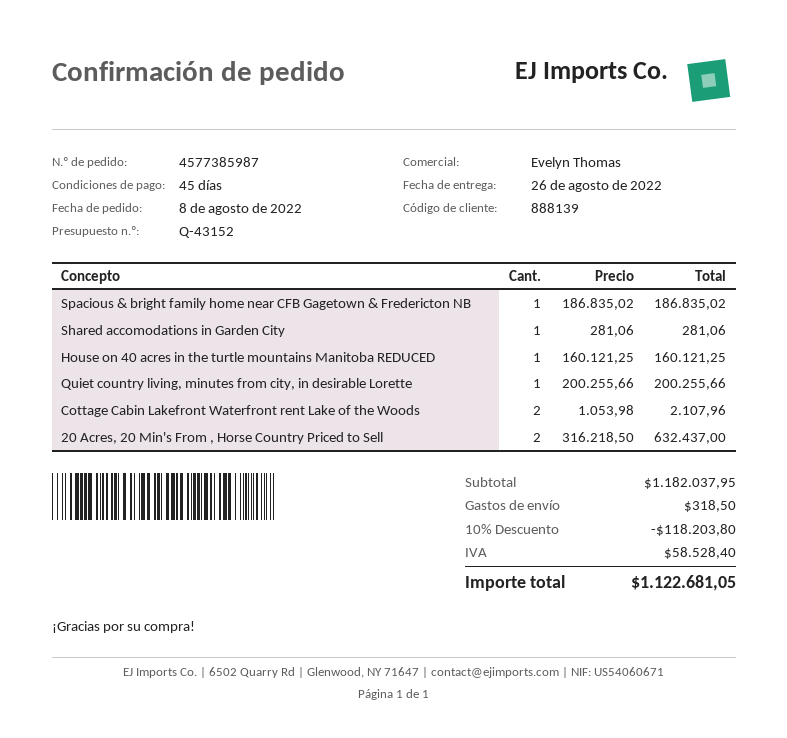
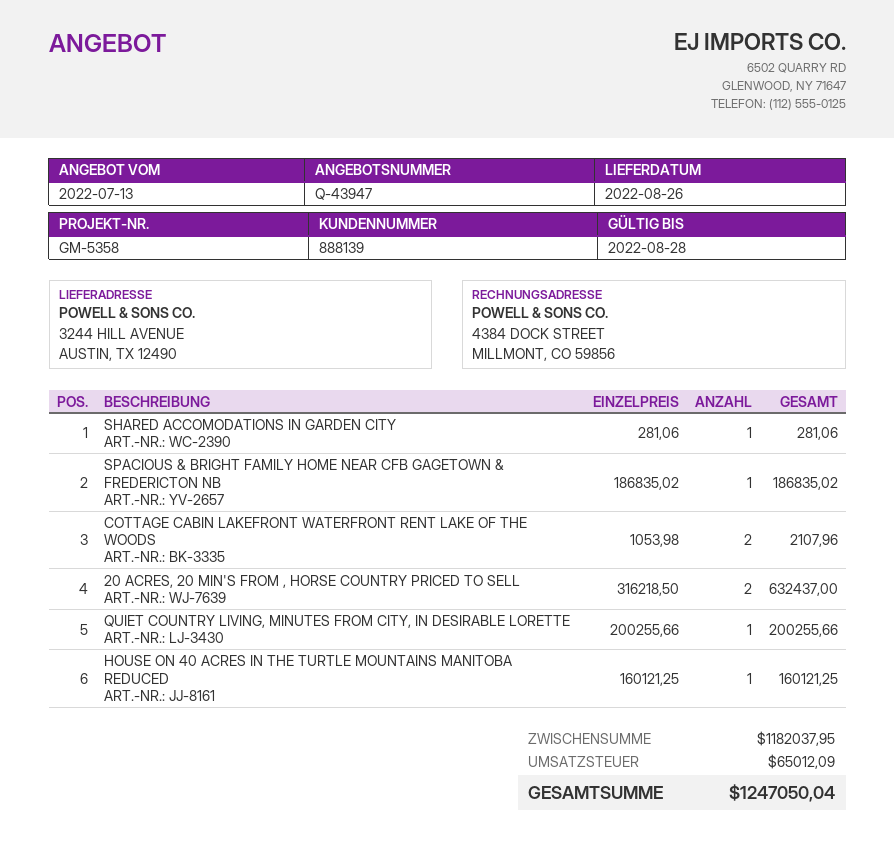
quote number: Q-43152 -> Q-43947
discount: 10% = 118203.80 -> none
shipping: 318.50 -> none
tax: 58528.40 -> 65012.09
total: 1122681.05 -> 1247050.04

